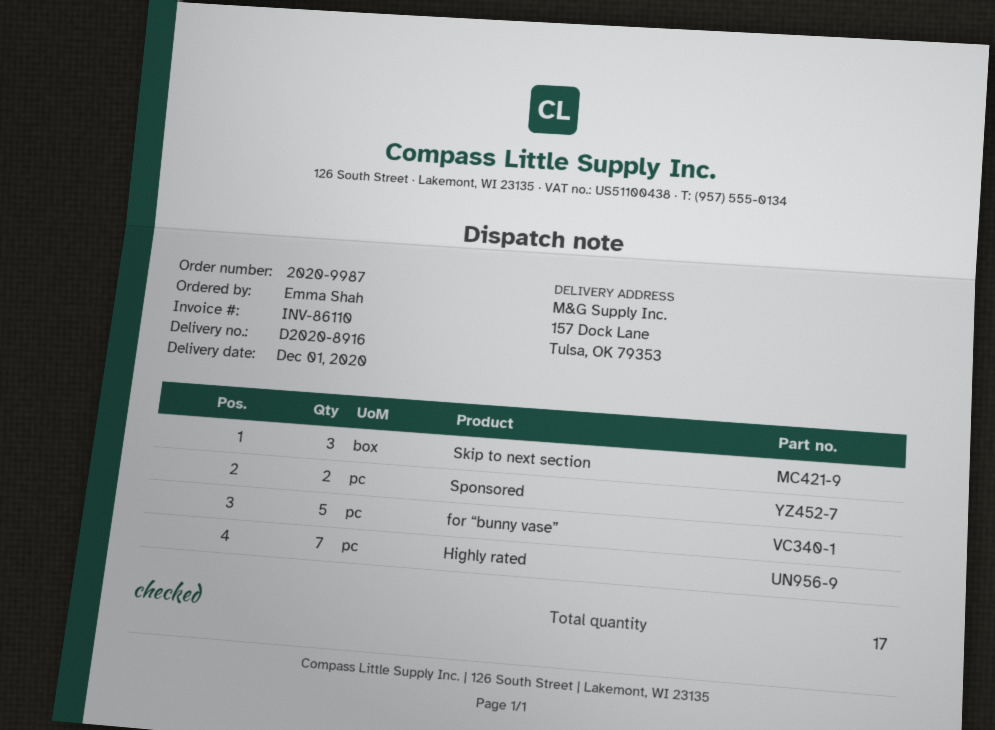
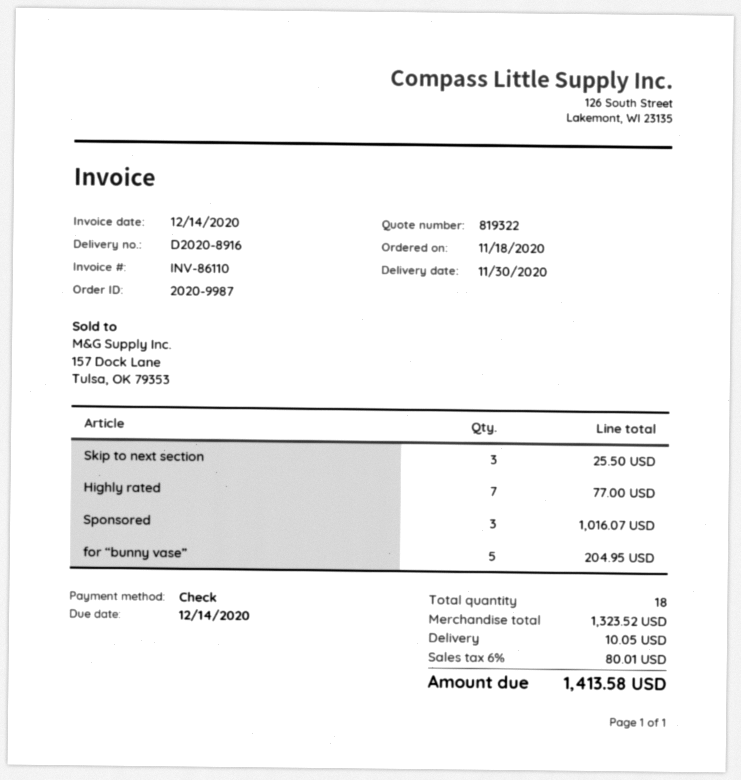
delivery date: 2020-12-01 -> 2020-11-30
Sponsored: 2 -> 3
total quantity: 17 -> 18

